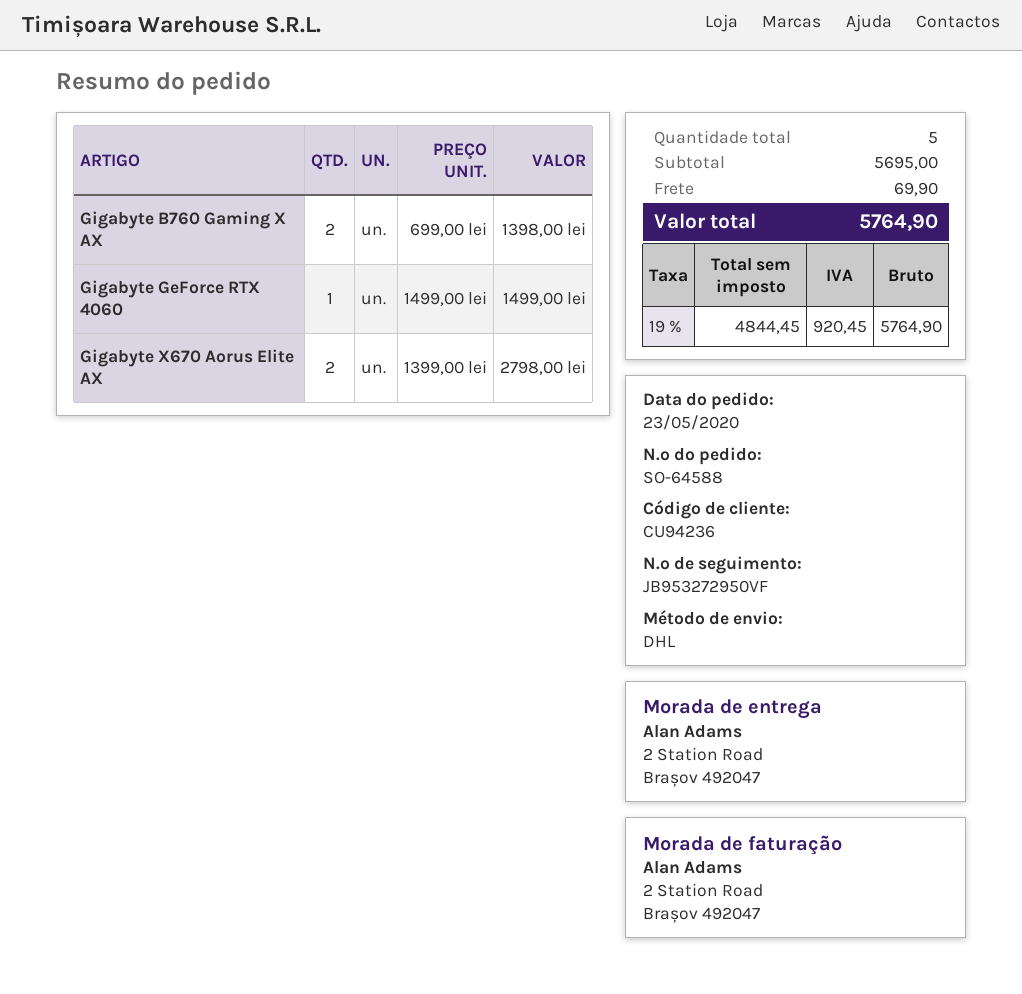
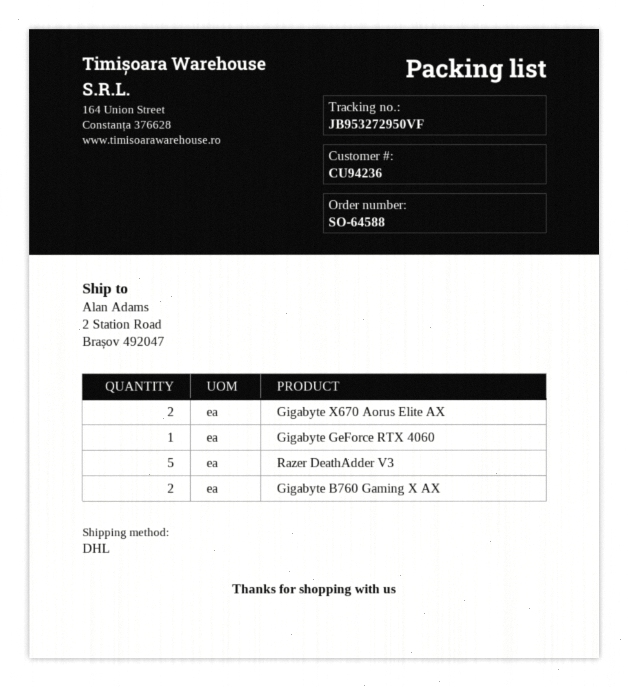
Razer DeathAdder V3: none -> 5

